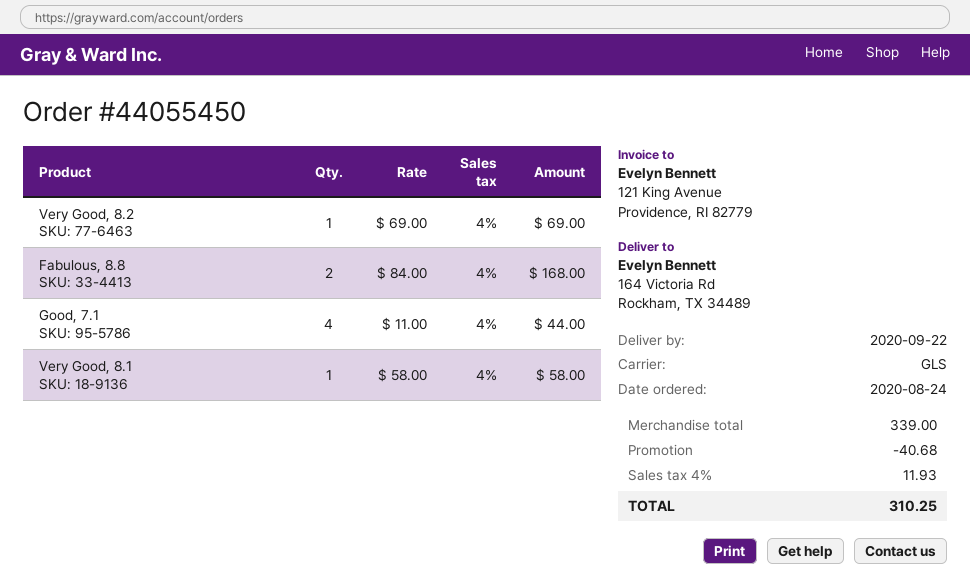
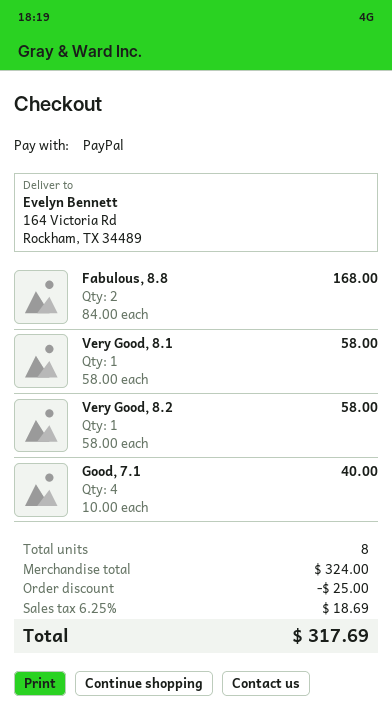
Very Good, 8.2: 1 x 69.00 = 69.00 -> 1 x 58.00 = 58.00
Good, 7.1: 4 x 11.00 = 44.00 -> 4 x 10.00 = 40.00
subtotal: 339.00 -> 324.00
discount: 40.68 -> 25.00
tax: 4% = 11.93 -> 6.25% = 18.69
total: 310.25 -> 317.69

